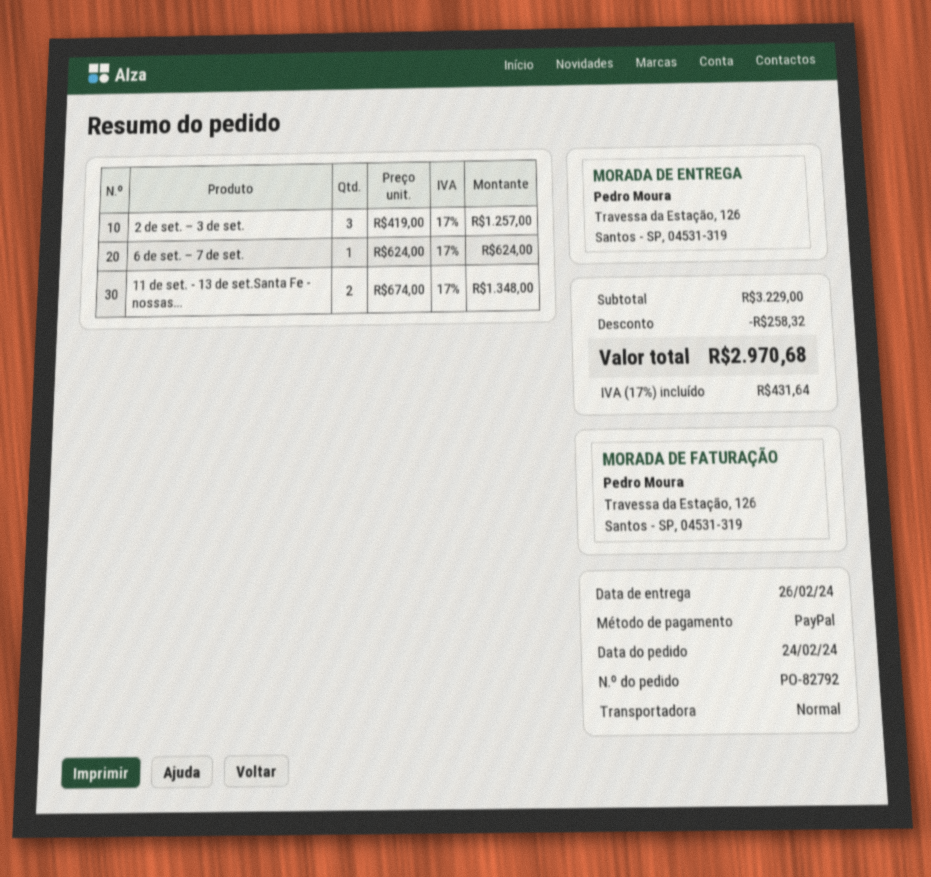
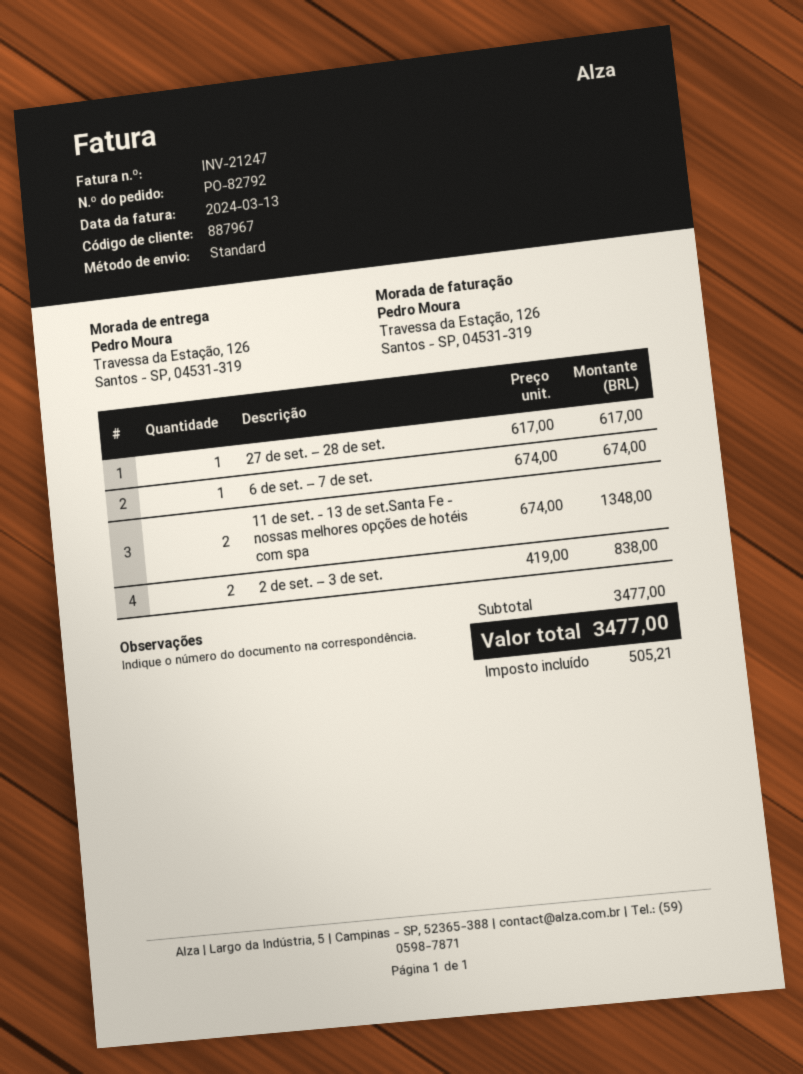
2 de set. – 3 de set.: 3 x 419.00 = 1257.00 -> 2 x 419.00 = 838.00
6 de set. – 7 de set.: 1 x 624.00 = 624.00 -> 1 x 674.00 = 674.00
27 de set. – 28 de set.: none -> 1 x 617.00 = 617.00
subtotal: 3229.00 -> 3477.00
discount: 258.32 -> none
tax: 431.64 -> 505.21
total: 2970.68 -> 3477.00

